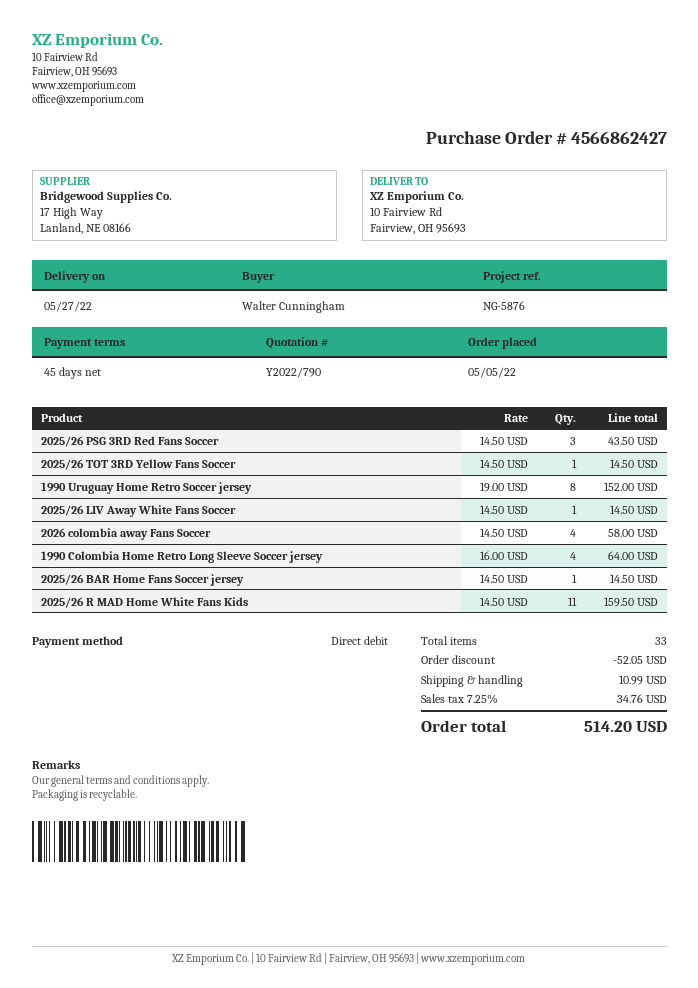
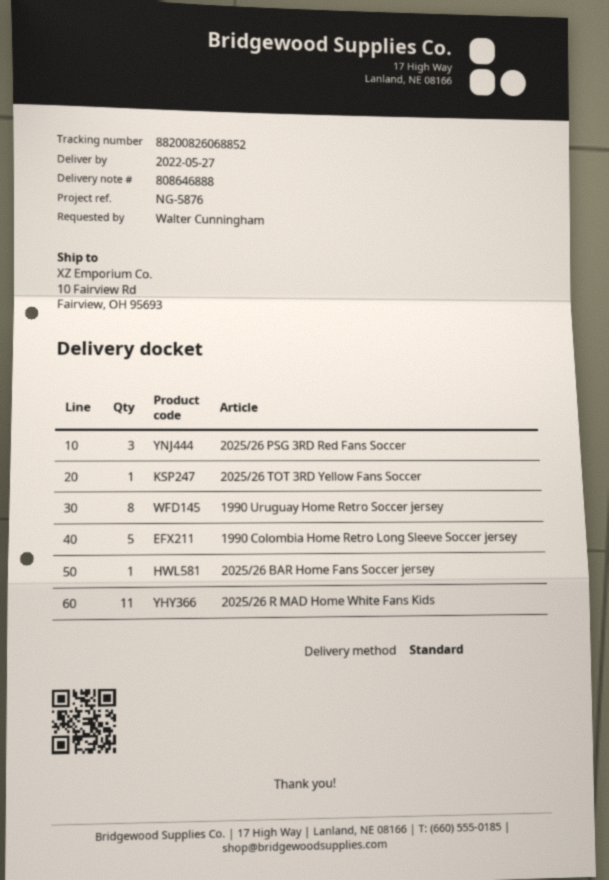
2025/26 LIV Away White Fans Soccer: 1 -> none
2026 colombia away Fans Soccer: 4 -> none
1990 Colombia Home Retro Long Sleeve Soccer jersey: 4 -> 5

